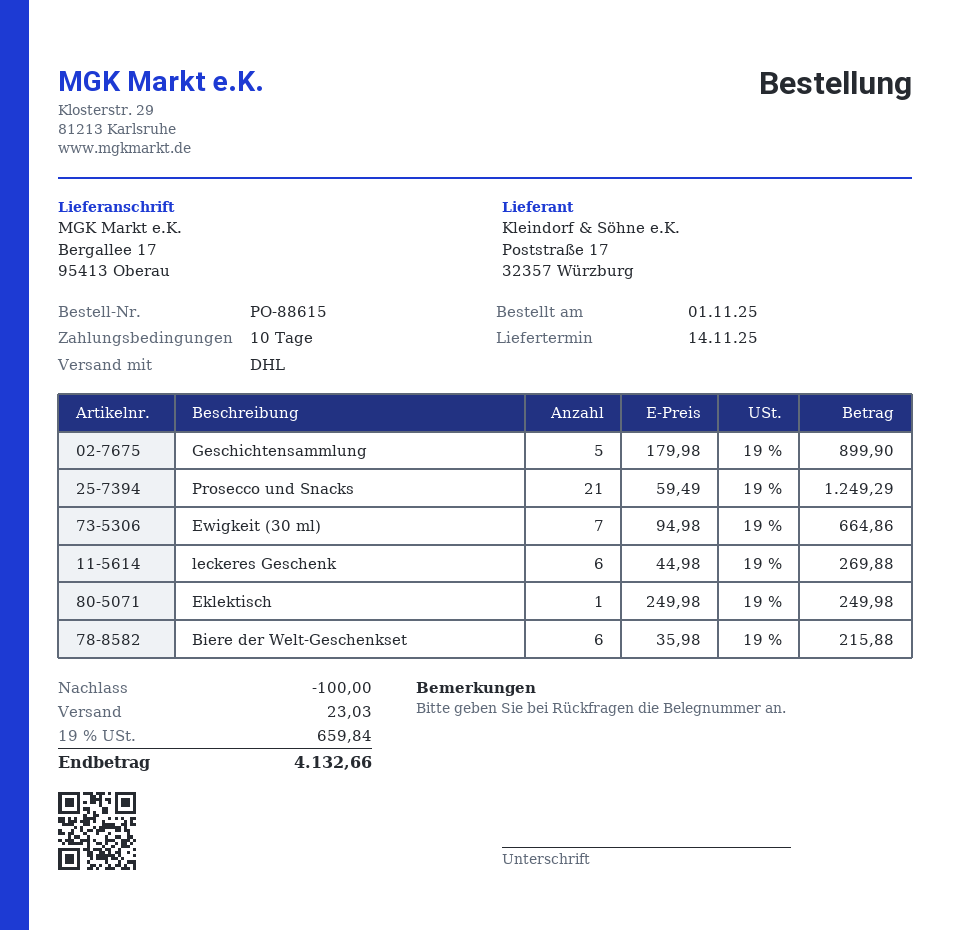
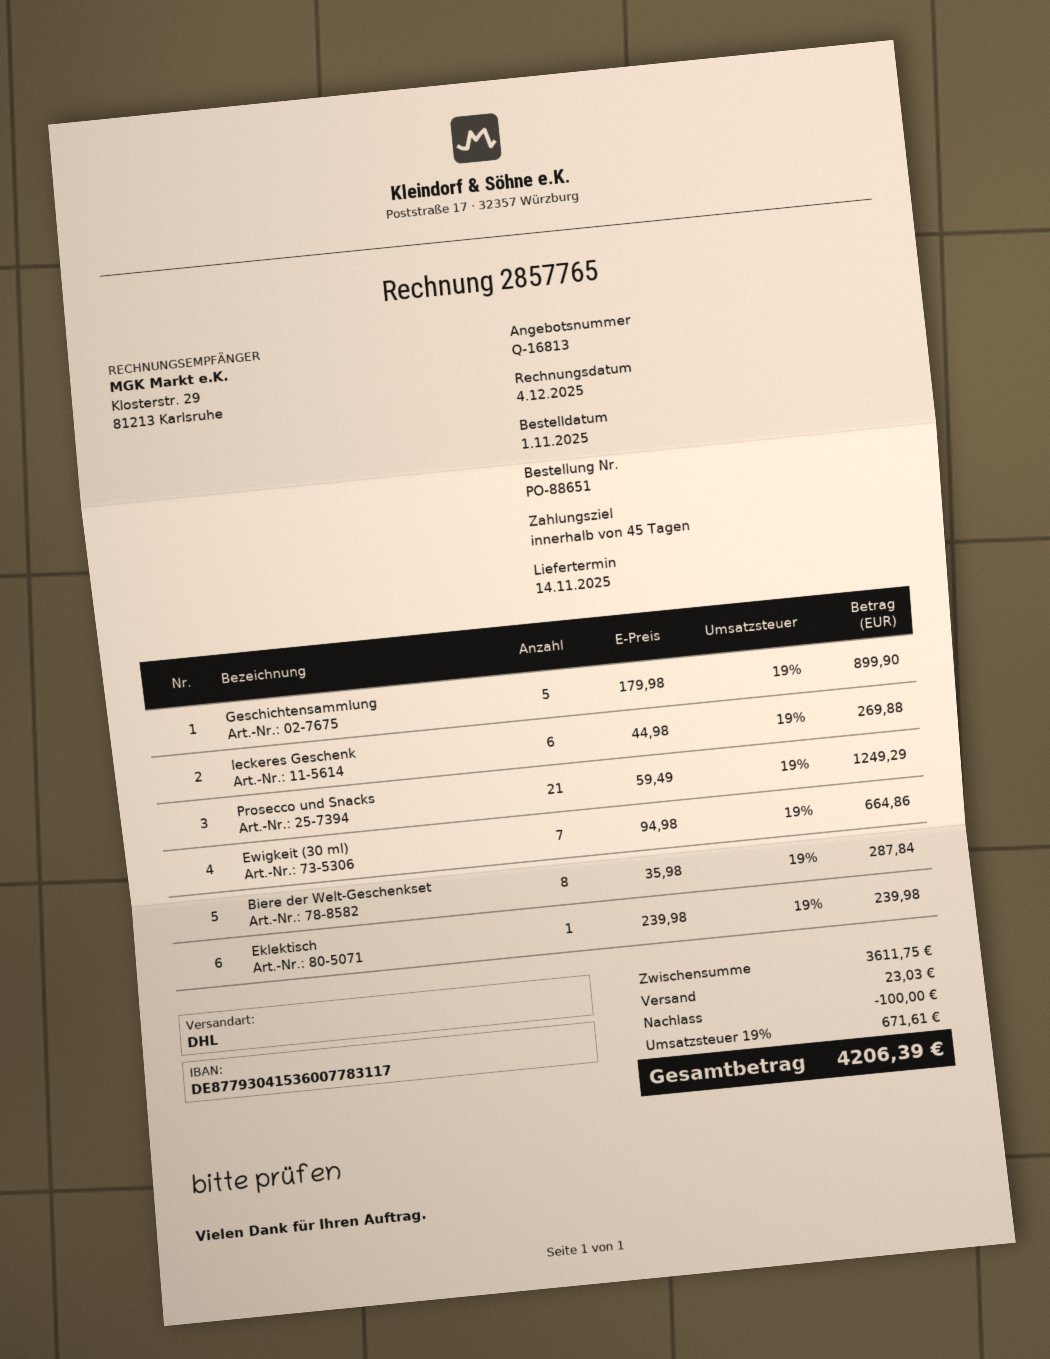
order number: PO-88615 -> PO-88651
payment terms: 10 days -> 45 days
Eklektisch: 1 x 249.98 = 249.98 -> 1 x 239.98 = 239.98
Biere der Welt-Geschenkset: 6 x 35.98 = 215.88 -> 8 x 35.98 = 287.84
tax: 19% = 659.84 -> 19% = 671.61
total: 4132.66 -> 4206.39

